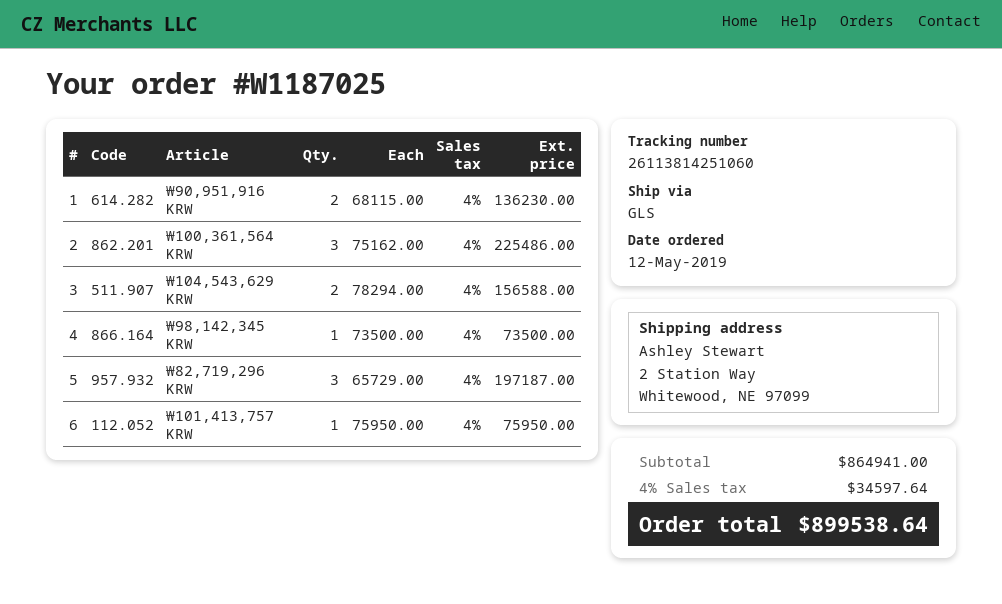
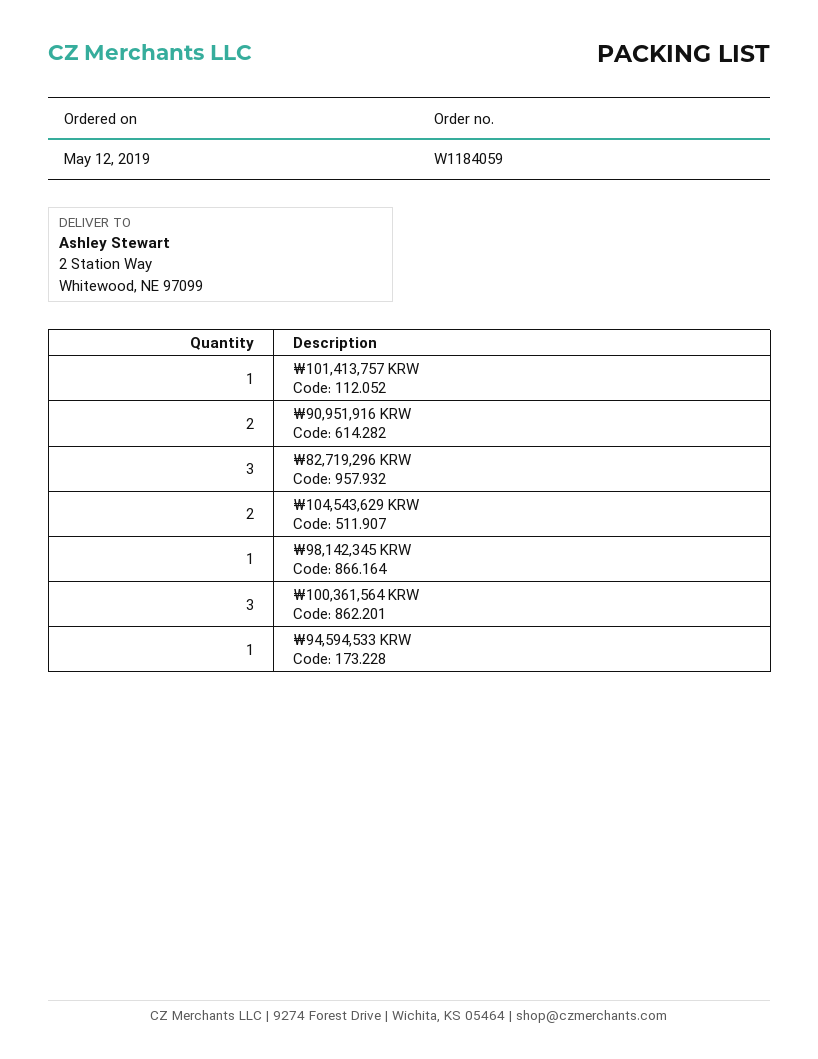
order number: W1187025 -> W1184059
₩94,594,533 KRW: none -> 1

